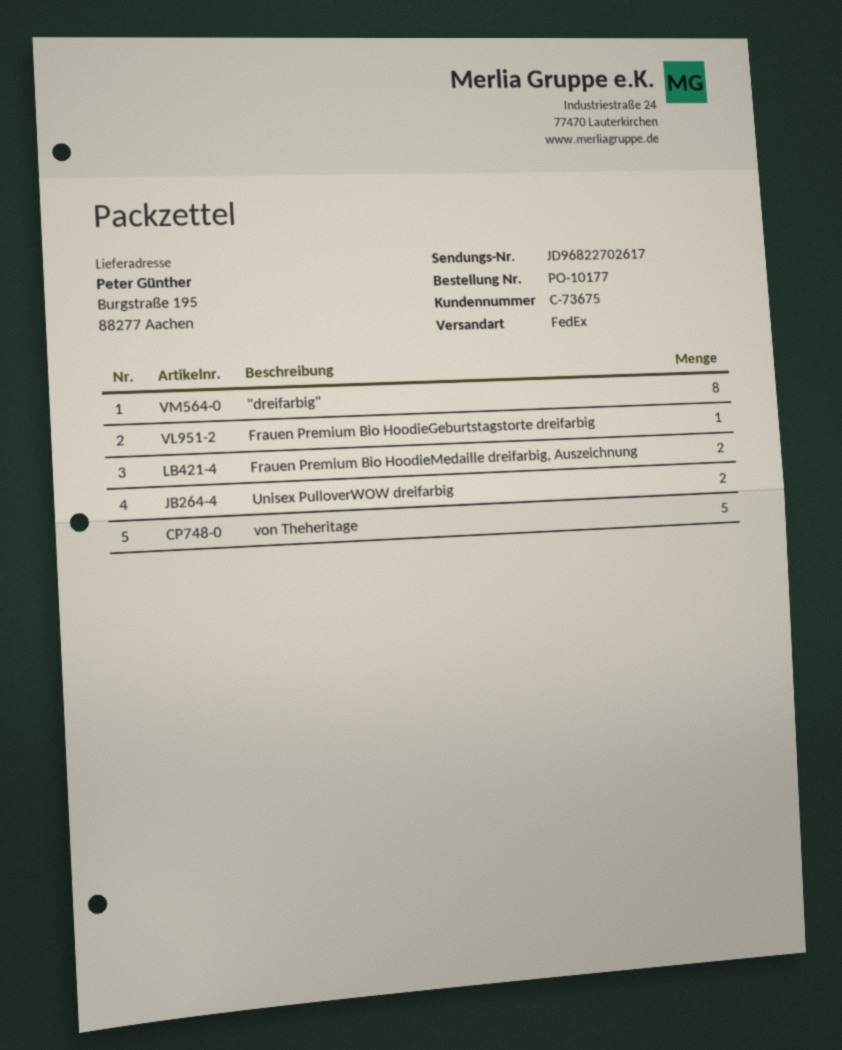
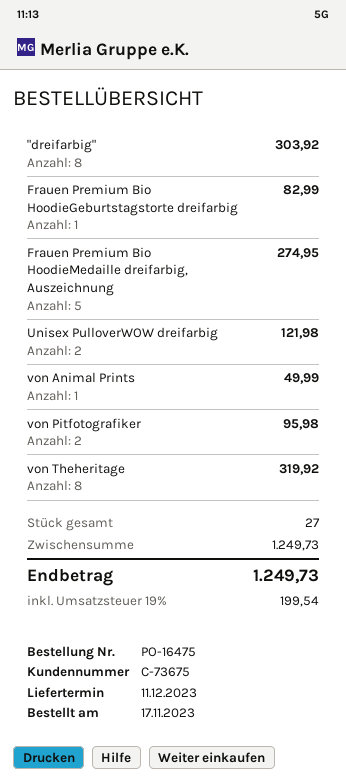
order number: PO-10177 -> PO-16475
Frauen Premium Bio HoodieMedaille dreifarbig, Auszeichnung: 2 -> 5
von Theheritage: 5 -> 8
von Animal Prints: none -> 1
von Pitfotografiker: none -> 2

